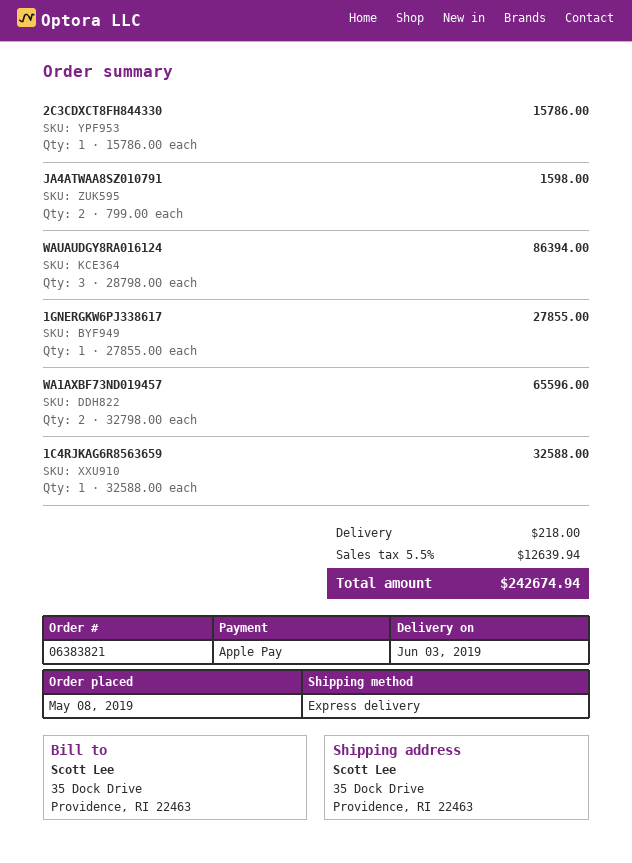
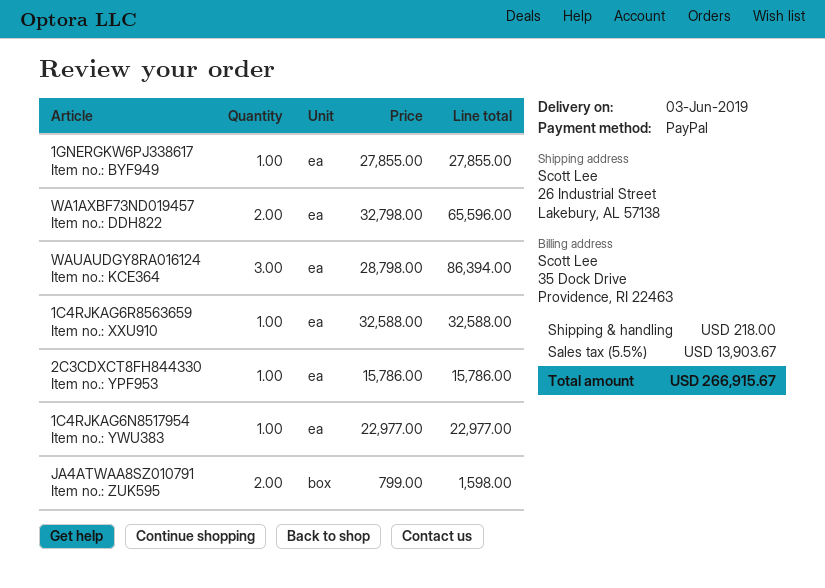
payment method: Apple Pay -> PayPal
ship to: 35 Dock Drive, Providence, RI 22463 -> 26 Industrial Street, Lakebury, AL 57138
1C4RJKAG6N8517954: none -> 1 x 22977.00 = 22977.00
tax: 5.5% = 12639.94 -> 5.5% = 13903.67
total: 242674.94 -> 266915.67

